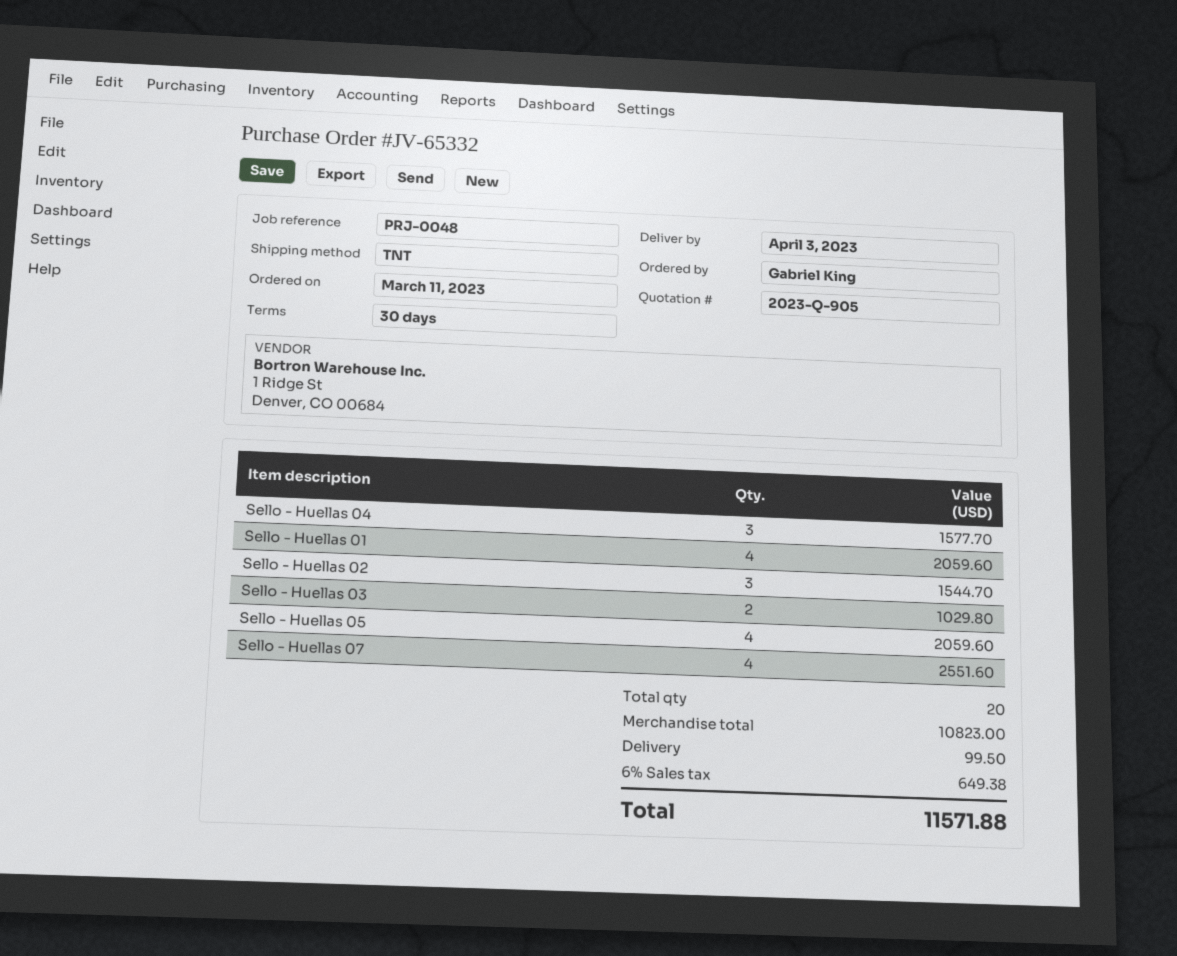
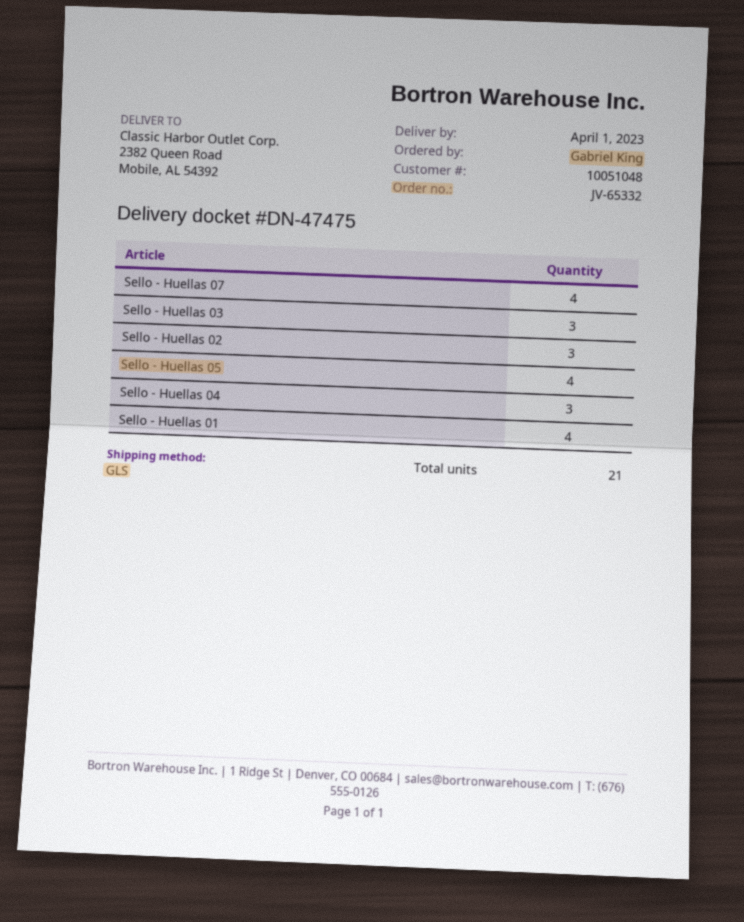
delivery date: 2023-04-03 -> 2023-04-01
shipping method: TNT -> GLS
Sello - Huellas 03: 2 -> 3
total quantity: 20 -> 21

